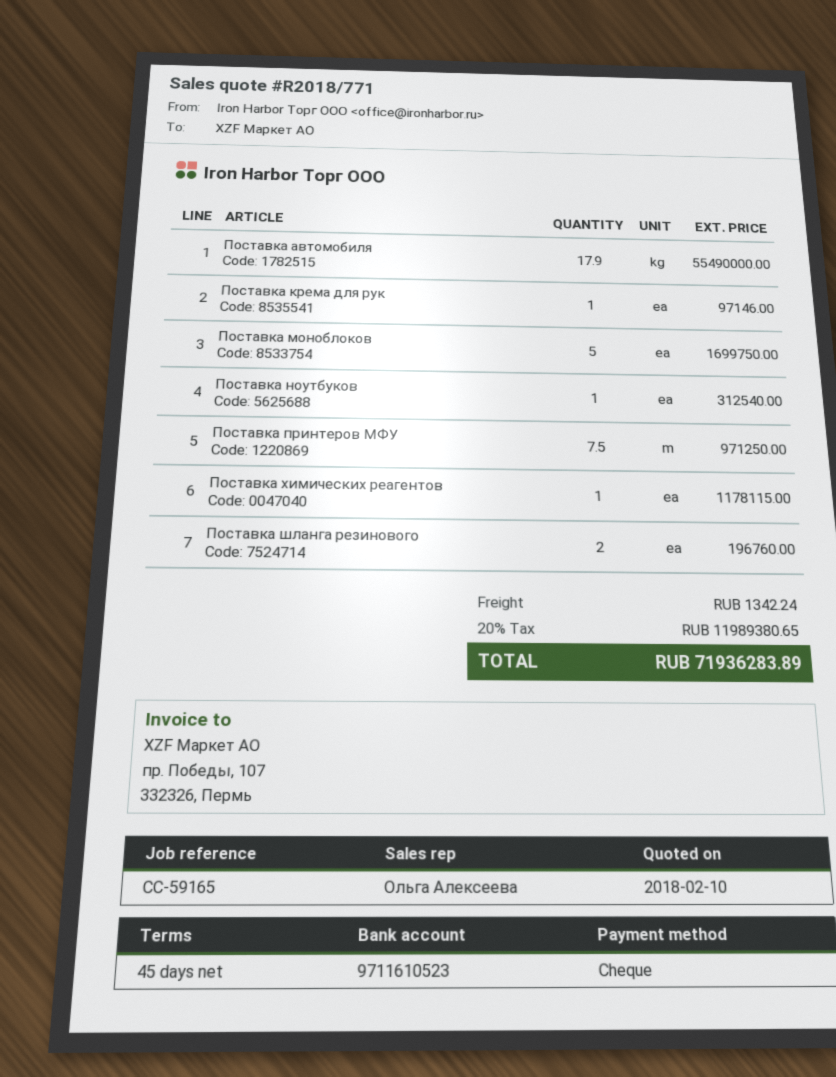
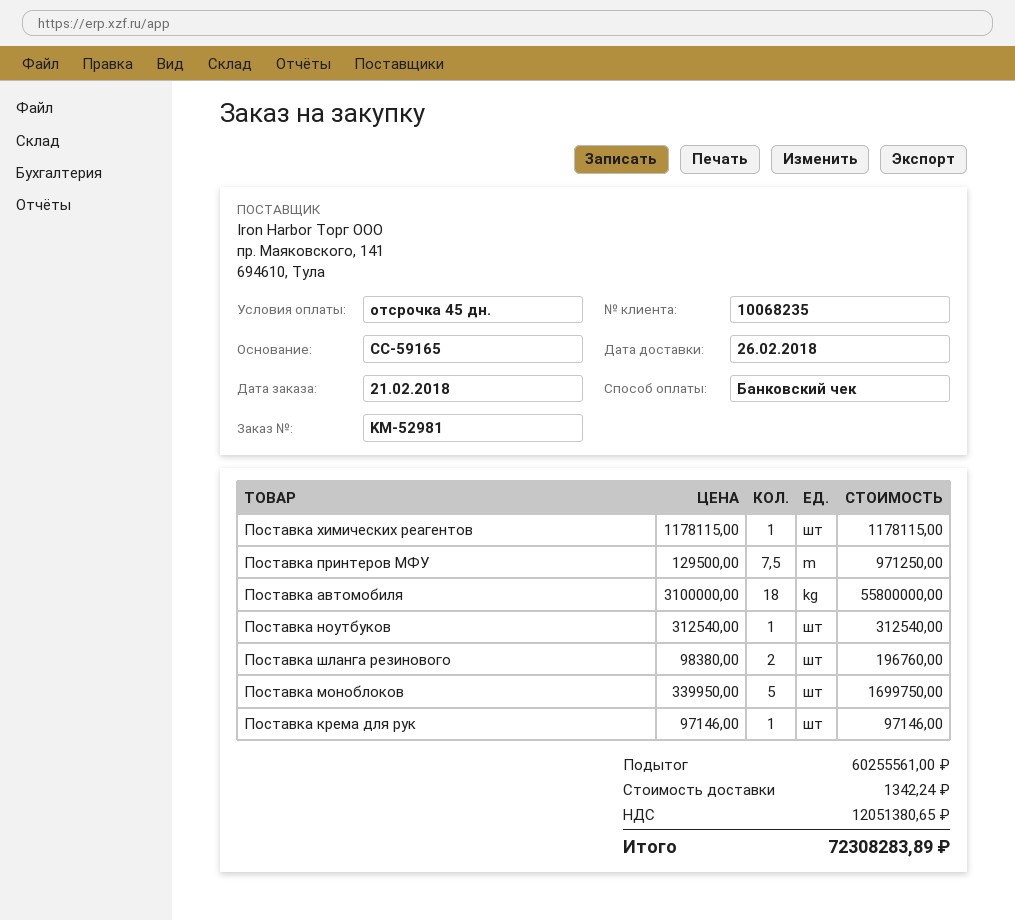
Поставка автомобиля: 17.9 for 55490000.00 -> 18 for 55800000.00
tax: 11989380.65 -> 12051380.65
total: 71936283.89 -> 72308283.89

